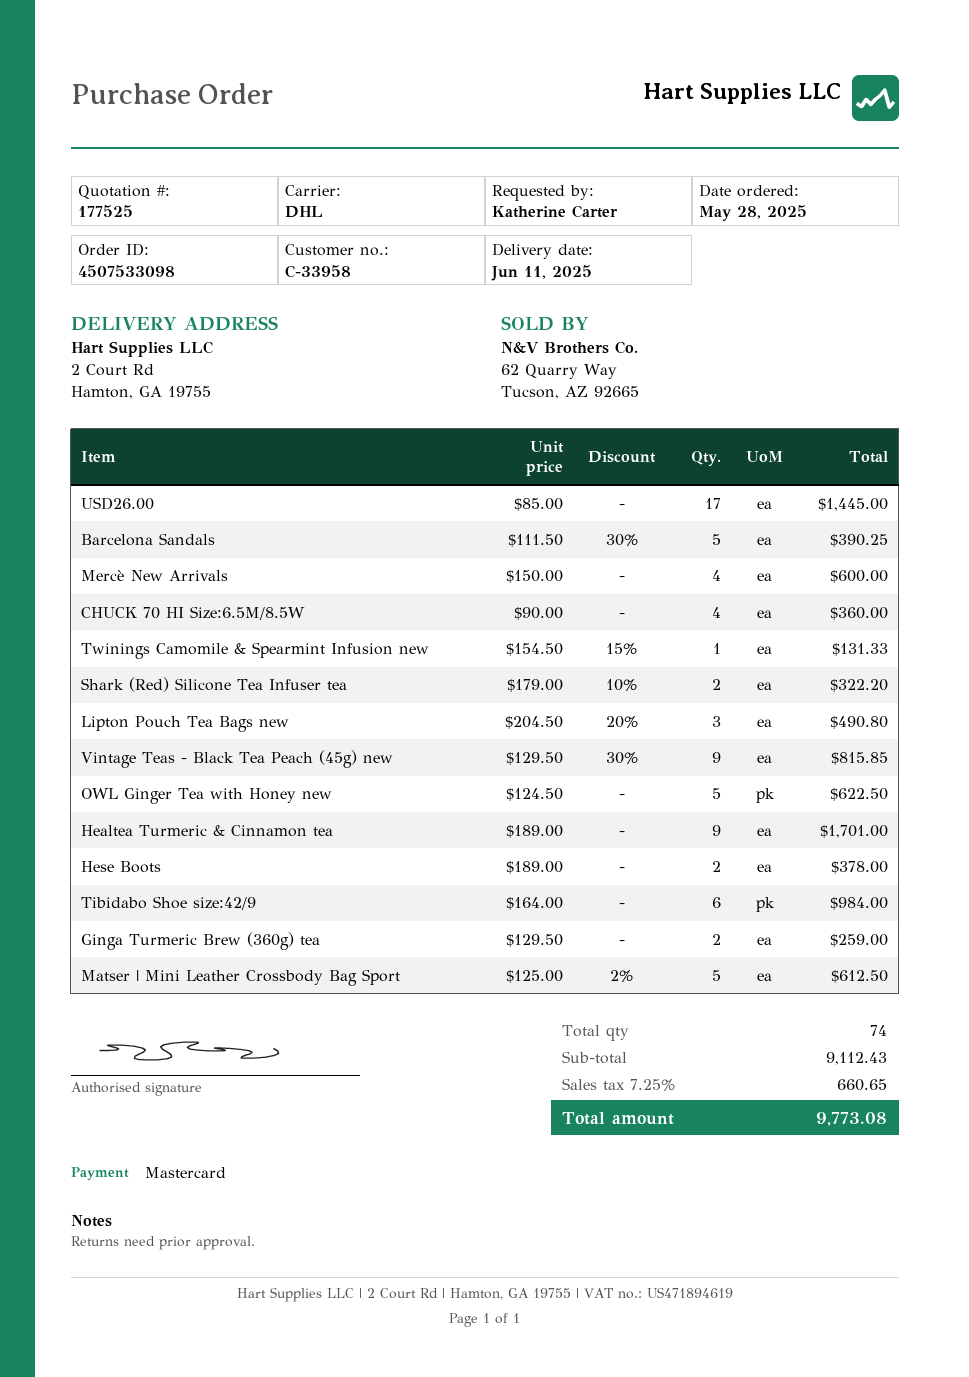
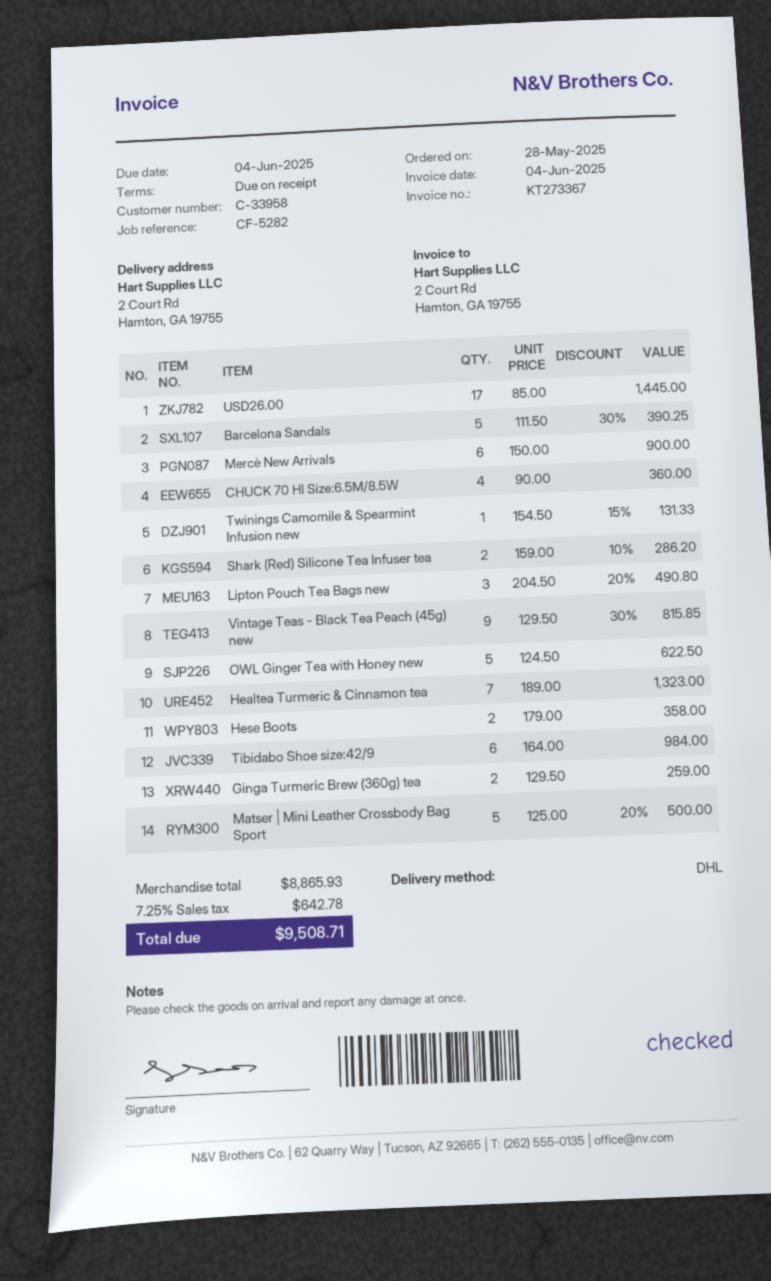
Mercè New Arrivals: 4 x 150.00 = 600.00 -> 6 x 150.00 = 900.00
Shark (Red) Silicone Tea Infuser tea: 2 x 179.00 - 10% = 322.20 -> 2 x 159.00 - 10% = 286.20
Healtea Turmeric & Cinnamon tea: 9 x 189.00 = 1701.00 -> 7 x 189.00 = 1323.00
Hese Boots: 2 x 189.00 = 378.00 -> 2 x 179.00 = 358.00
Matser | Mini Leather Crossbody Bag Sport: 5 x 125.00 - 2% = 612.50 -> 5 x 125.00 - 20% = 500.00
subtotal: 9112.43 -> 8865.93
tax: 7.25% = 660.65 -> 7.25% = 642.78
total: 9773.08 -> 9508.71

